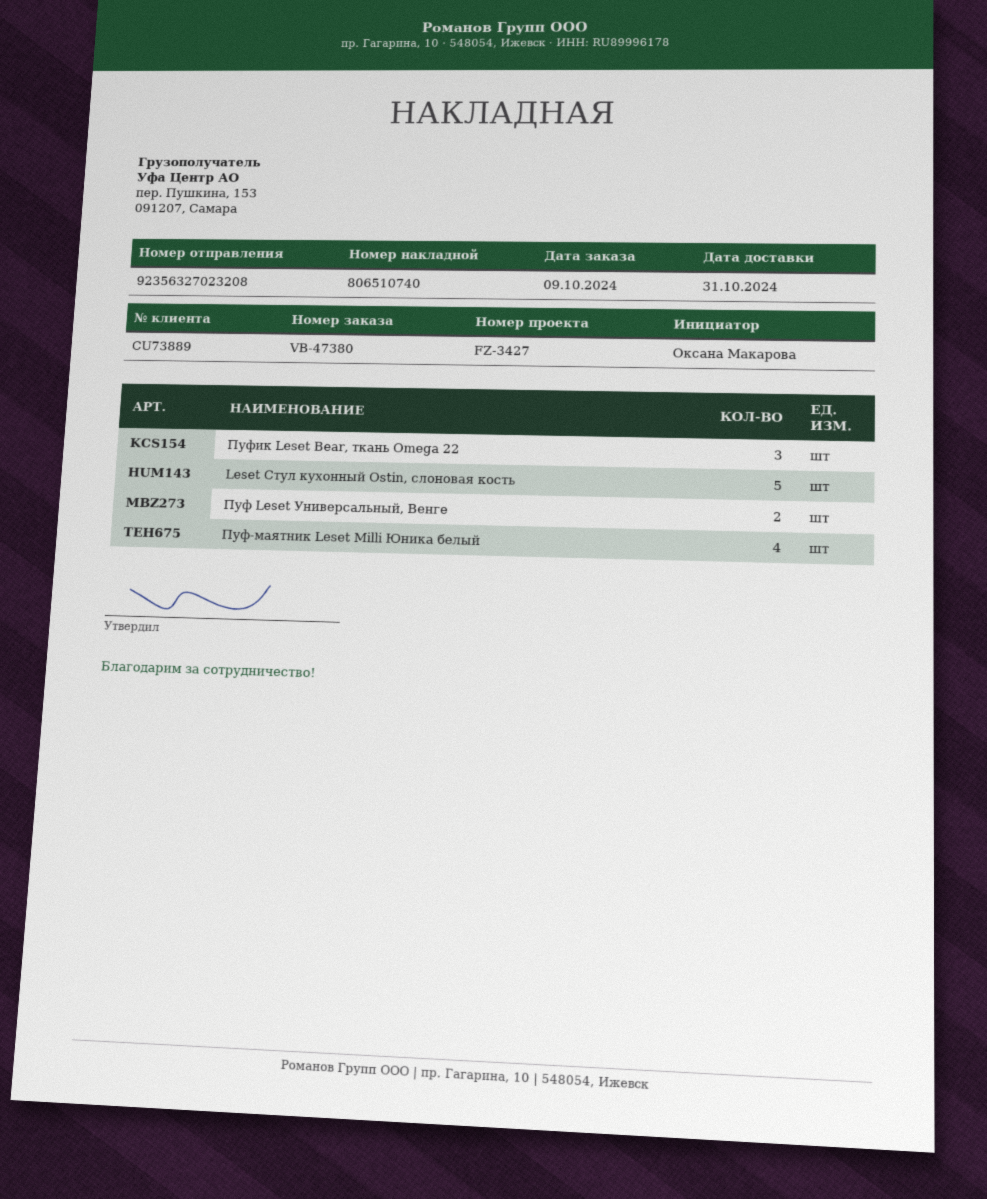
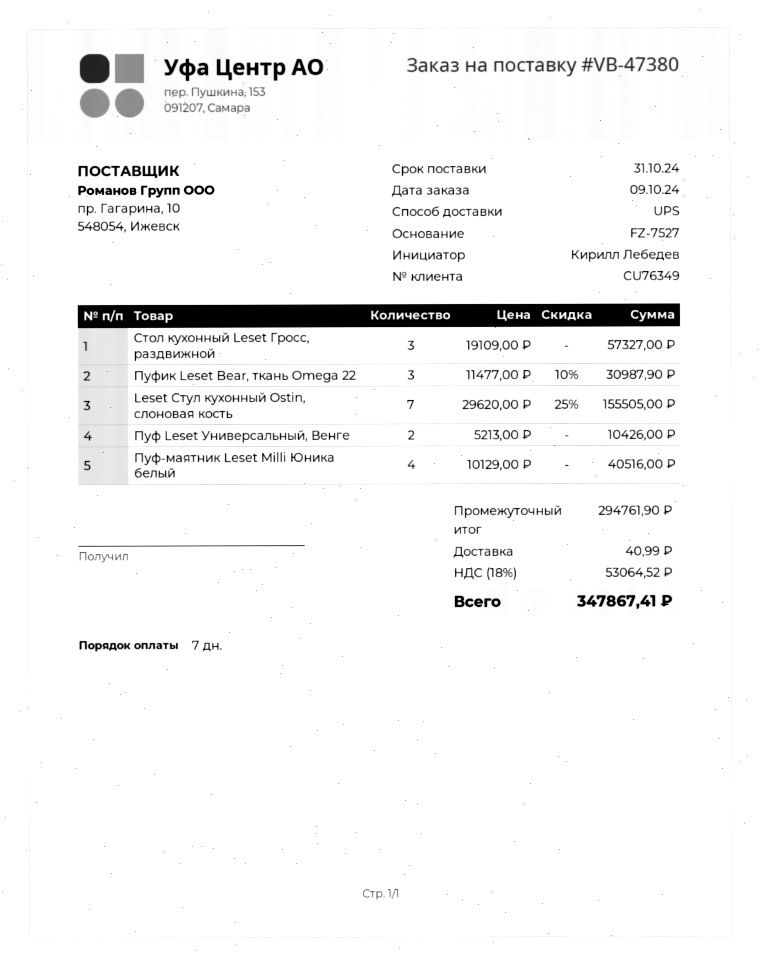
customer number: CU73889 -> CU76349
reference: FZ-3427 -> FZ-7527
ordered by: Оксана Макарова -> Кирилл Лебедев
Leset Стул кухонный Ostin, слоновая кость: 5 -> 7
Стол кухонный Leset Гросс, раздвижной: none -> 3

